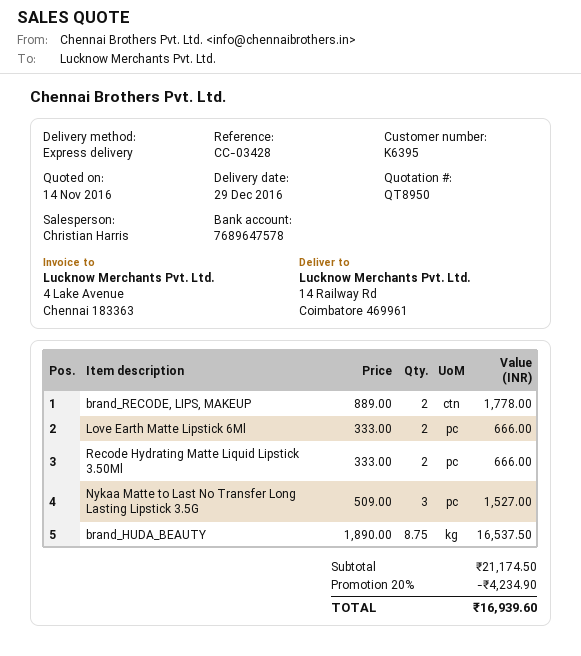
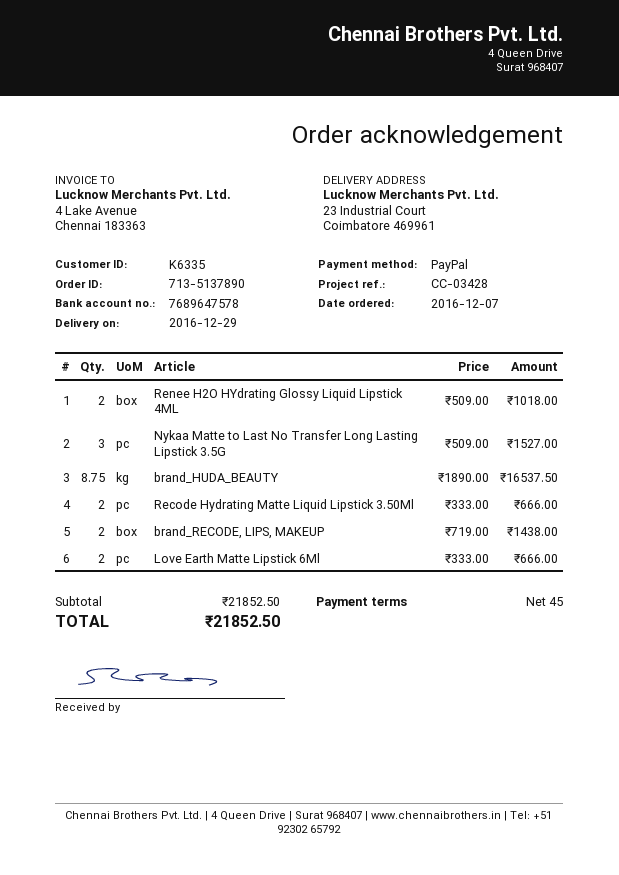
customer number: K6395 -> K6335
ship to: 14 Railway Rd, Coimbatore 469961 -> 23 Industrial Court, Coimbatore 469961
brand_RECODE, LIPS, MAKEUP: 2 x 889.00 = 1778.00 -> 2 x 719.00 = 1438.00
Renee H2O HYdrating Glossy Liquid Lipstick 4ML: none -> 2 x 509.00 = 1018.00
subtotal: 21174.50 -> 21852.50
discount: 20% = 4234.90 -> none
total: 16939.60 -> 21852.50

